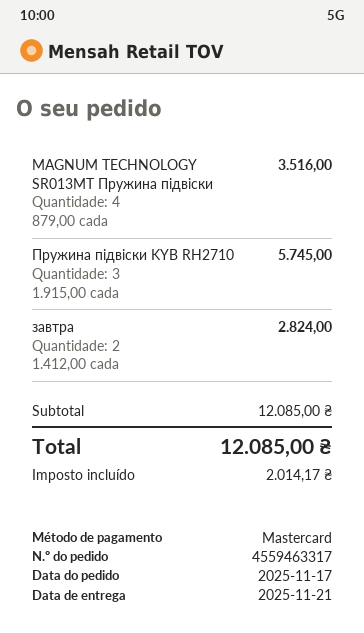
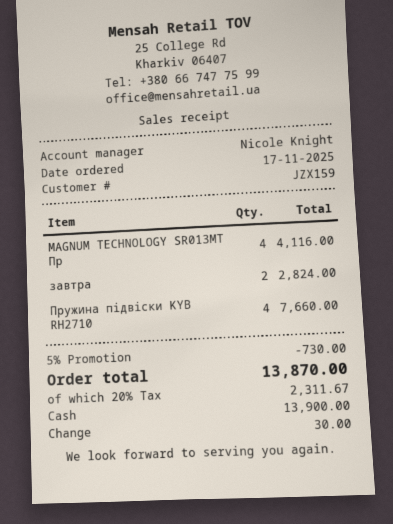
payment method: Mastercard -> cash
MAGNUM TECHNOLOGY SR013MT Пружина підвіски: 4 for 3516.00 -> 4 for 4116.00
Пружина підвіски KYB RH2710: 3 for 5745.00 -> 4 for 7660.00
discount: none -> 5% = 730.00
tax: 2014.17 -> 2311.67
total: 12085.00 -> 13870.00

